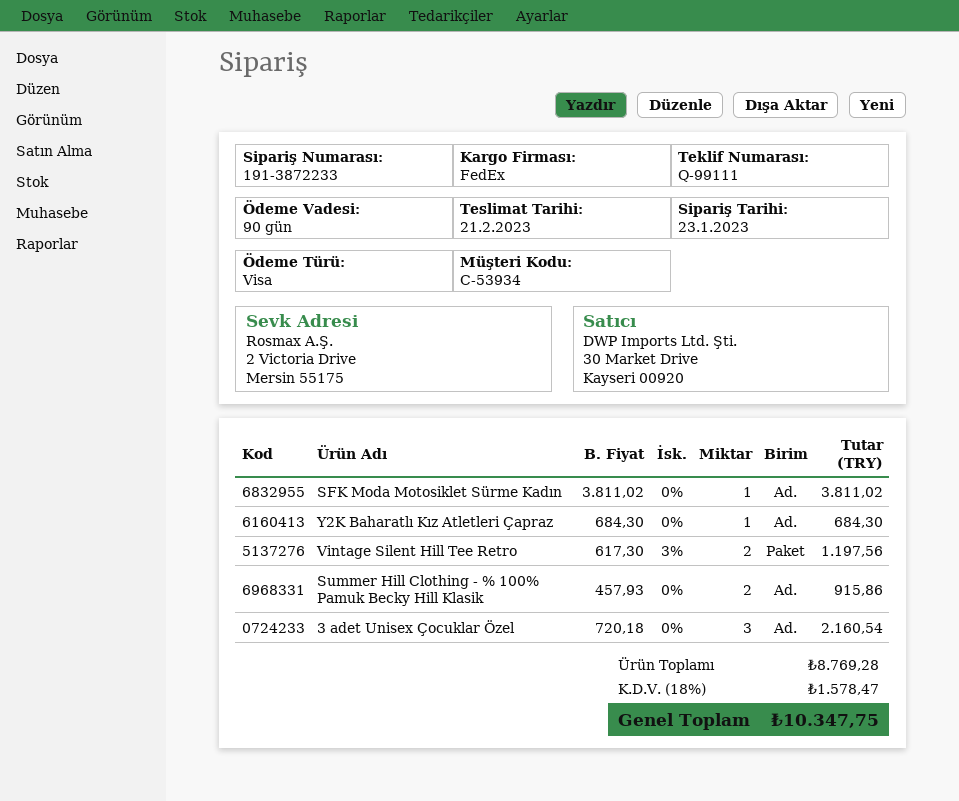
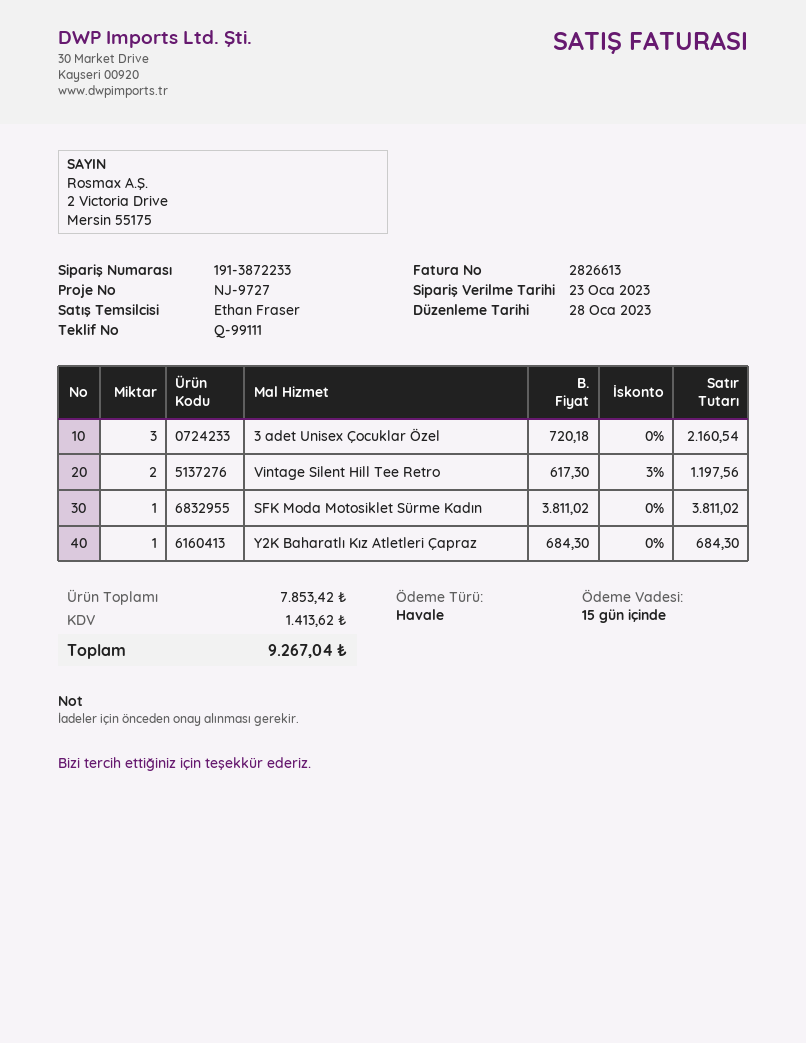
payment terms: 90 days -> 15 days
payment method: Visa -> bank transfer
Summer Hill Clothing - % 100% Pamuk Becky Hill Klasik: 2 x 457.93 = 915.86 -> none
subtotal: 8769.28 -> 7853.42
tax: 1578.47 -> 1413.62
total: 10347.75 -> 9267.04

